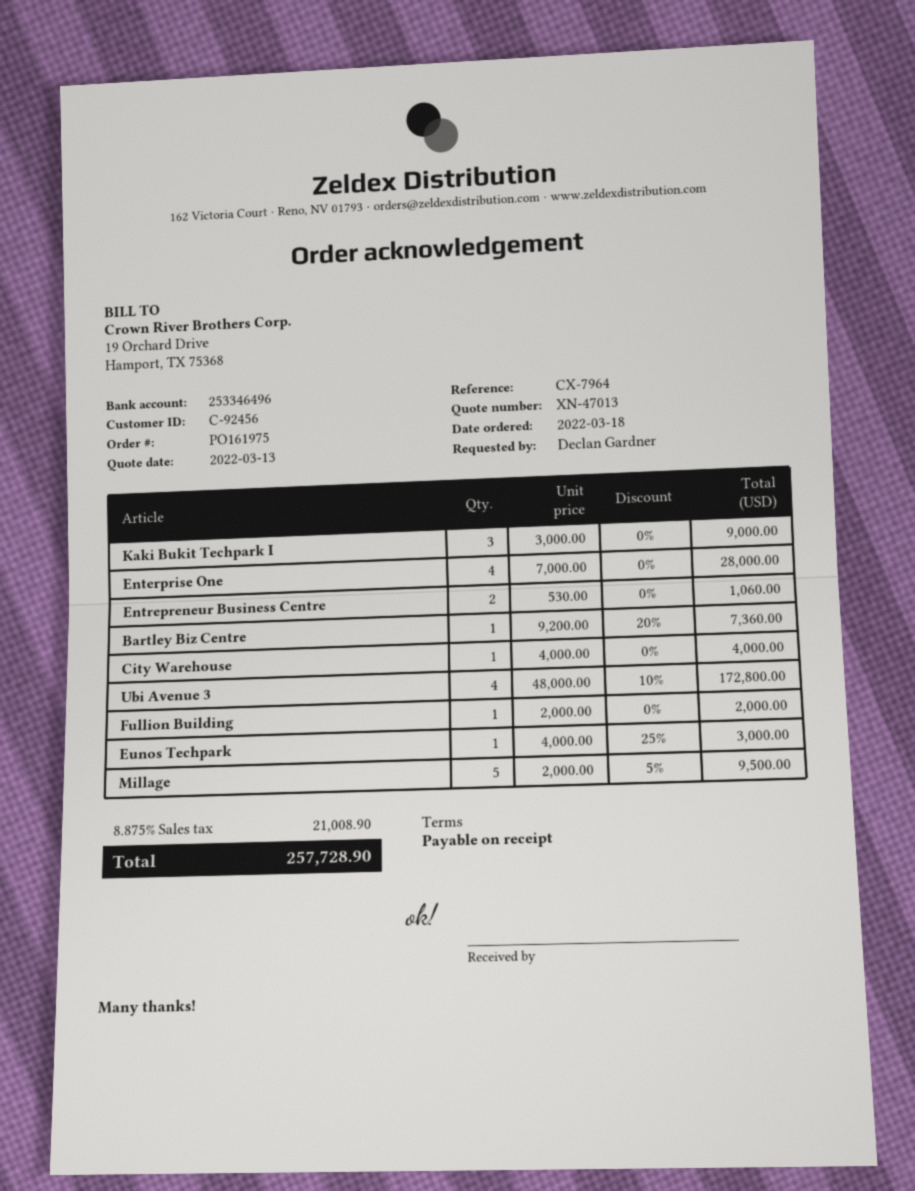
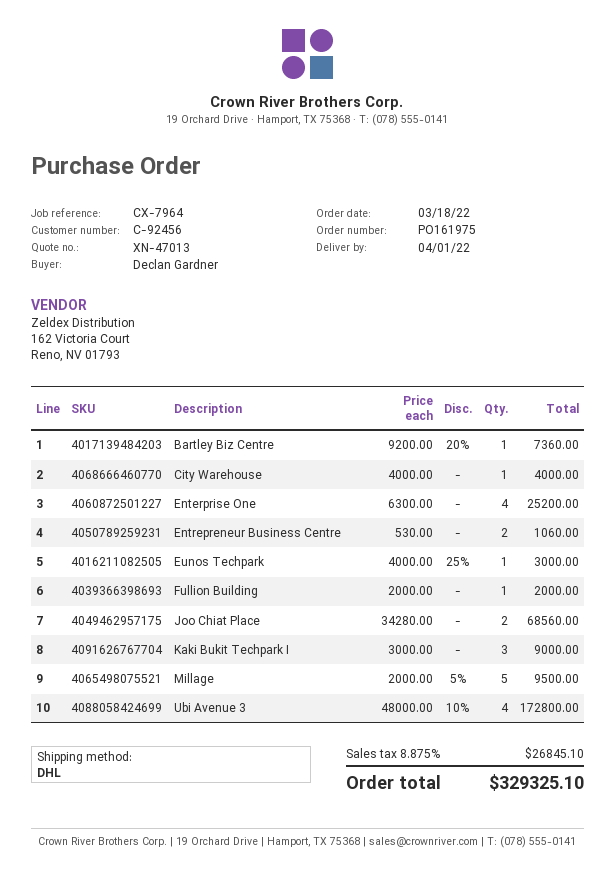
Enterprise One: 4 x 7000.00 = 28000.00 -> 4 x 6300.00 = 25200.00
Joo Chiat Place: none -> 2 x 34280.00 = 68560.00
tax: 8.875% = 21008.90 -> 8.875% = 26845.10
total: 257728.90 -> 329325.10

